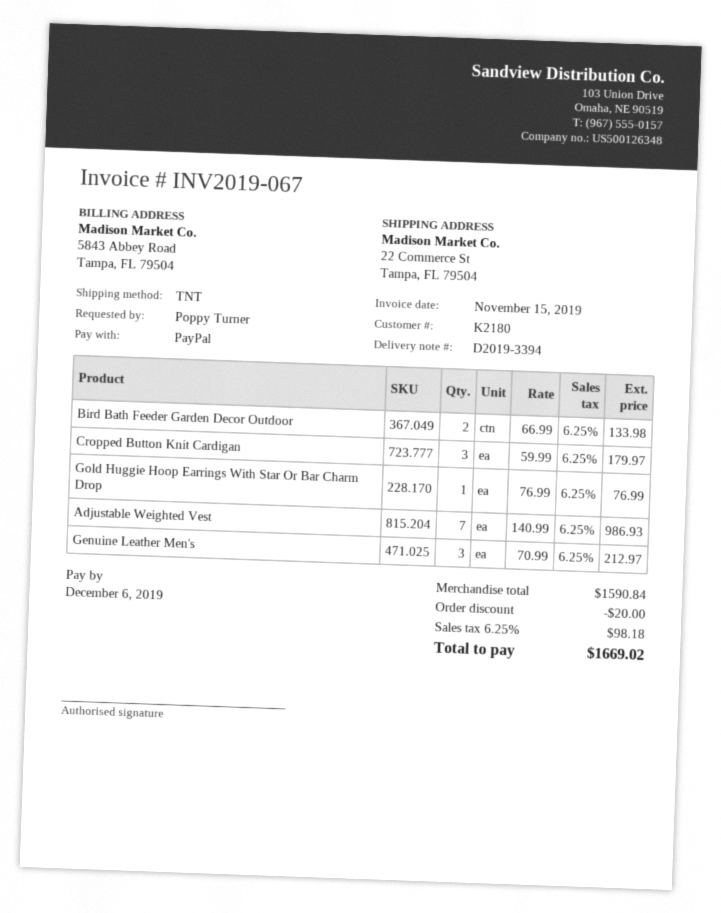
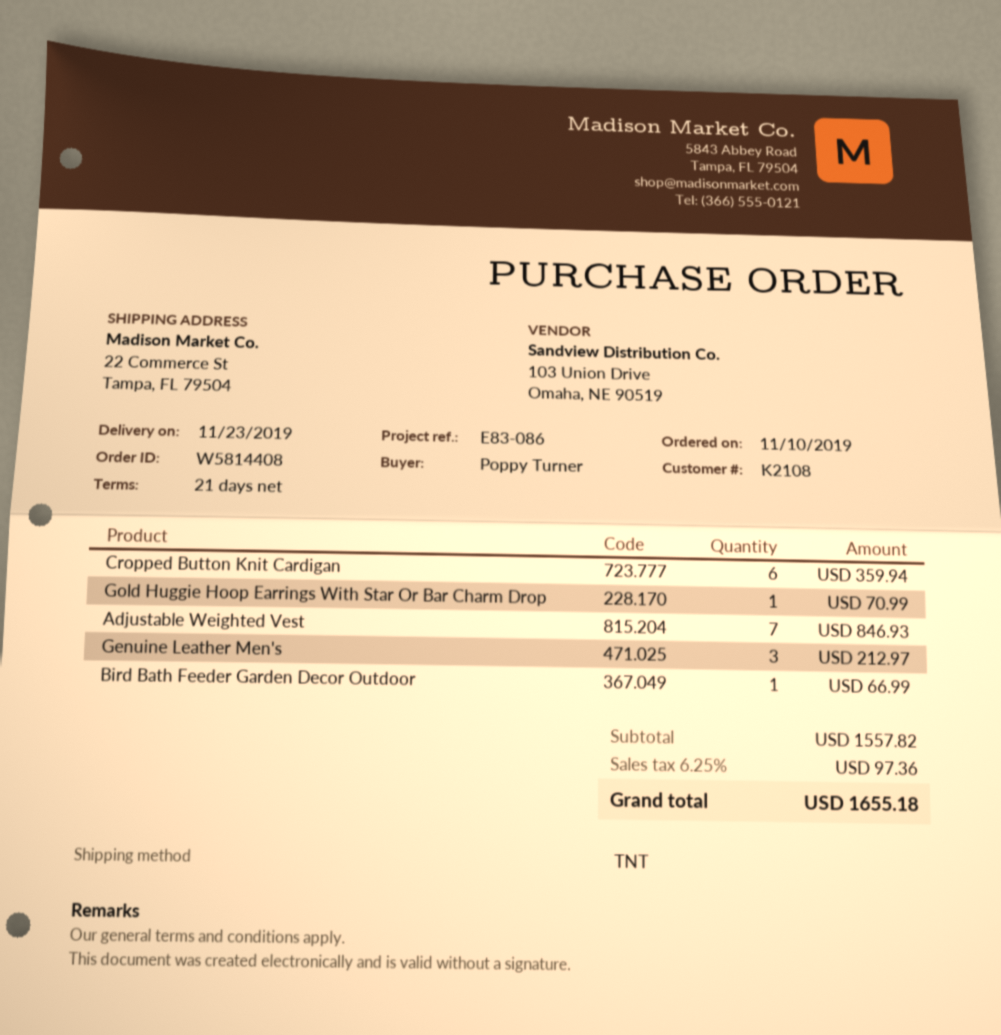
customer number: K2180 -> K2108
Bird Bath Feeder Garden Decor Outdoor: 2 for 133.98 -> 1 for 66.99
Cropped Button Knit Cardigan: 3 for 179.97 -> 6 for 359.94
Gold Huggie Hoop Earrings With Star Or Bar Charm Drop: 1 for 76.99 -> 1 for 70.99
Adjustable Weighted Vest: 7 for 986.93 -> 7 for 846.93
subtotal: 1590.84 -> 1557.82
discount: 20.00 -> none
tax: 6.25% = 98.18 -> 6.25% = 97.36
total: 1669.02 -> 1655.18

